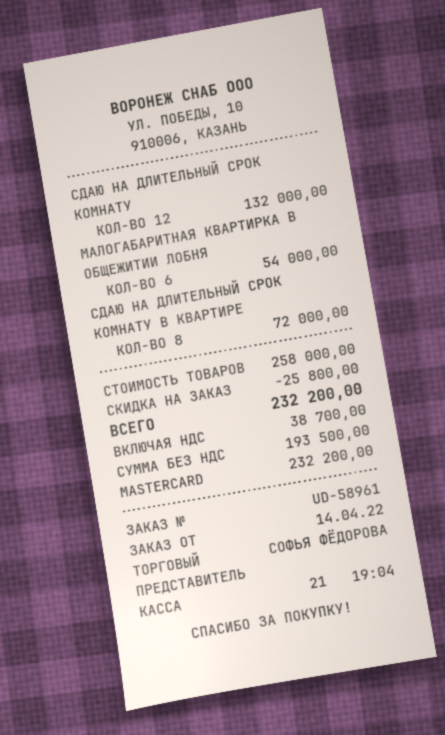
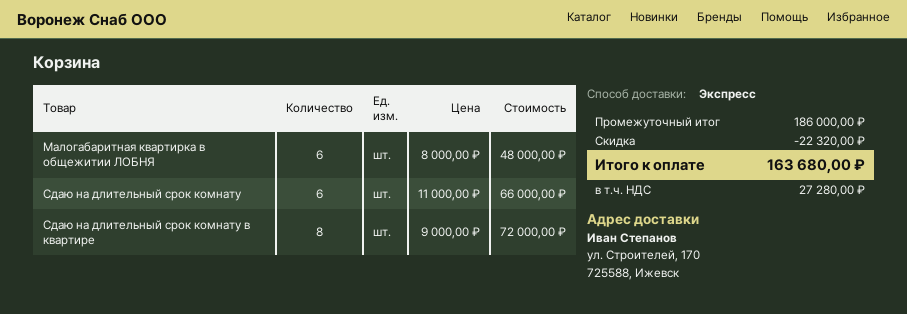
СДАЮ НА ДЛИТЕЛЬНЫЙ СРОК КОМНАТУ: 12 for 132000.00 -> 6 for 66000.00
МАЛОГАБАРИТНАЯ КВАРТИРКА В ОБЩЕЖИТИИ ЛОБНЯ: 6 for 54000.00 -> 6 for 48000.00
subtotal: 258000.00 -> 186000.00
discount: 25800.00 -> 22320.00
tax: 38700.00 -> 27280.00
total: 232200.00 -> 163680.00

